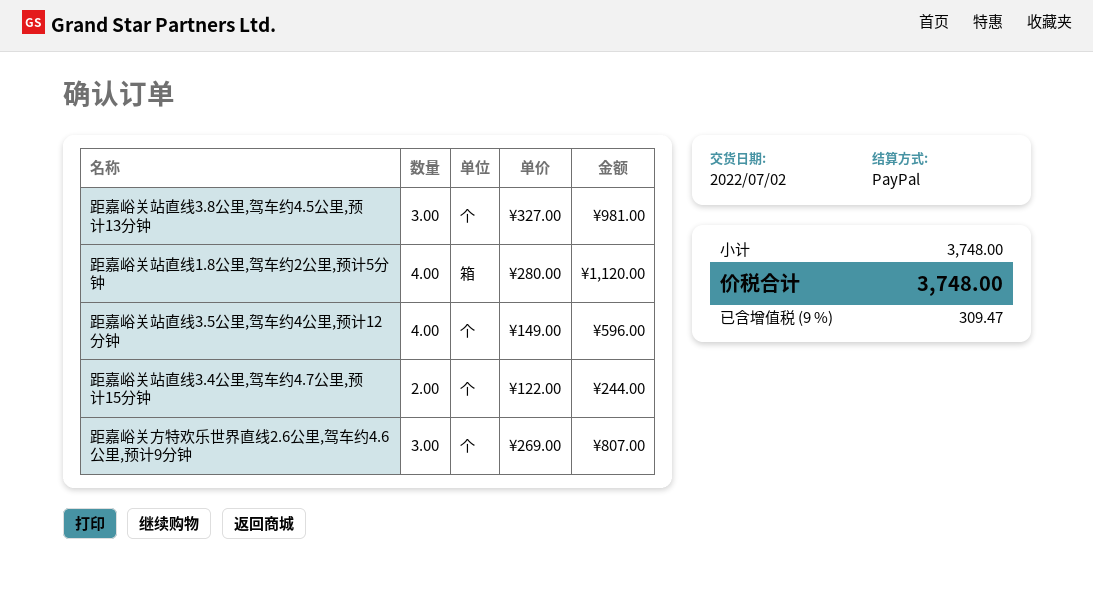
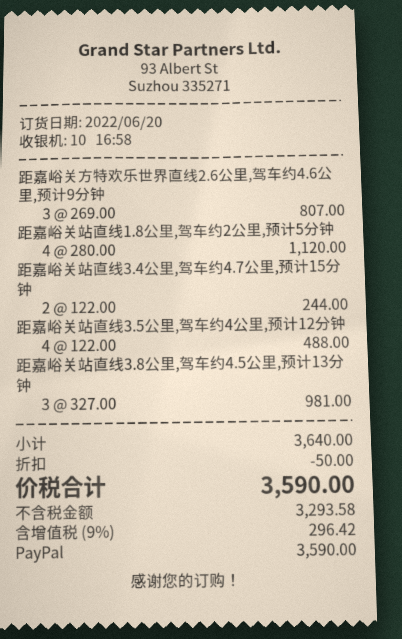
距嘉峪关站直线3.5公里,驾车约4公里,预计12分钟: 4 x 149.00 = 596.00 -> 4 x 122.00 = 488.00
subtotal: 3748.00 -> 3640.00
discount: none -> 50.00
tax: 9% = 309.47 -> 9% = 296.42
total: 3748.00 -> 3590.00

